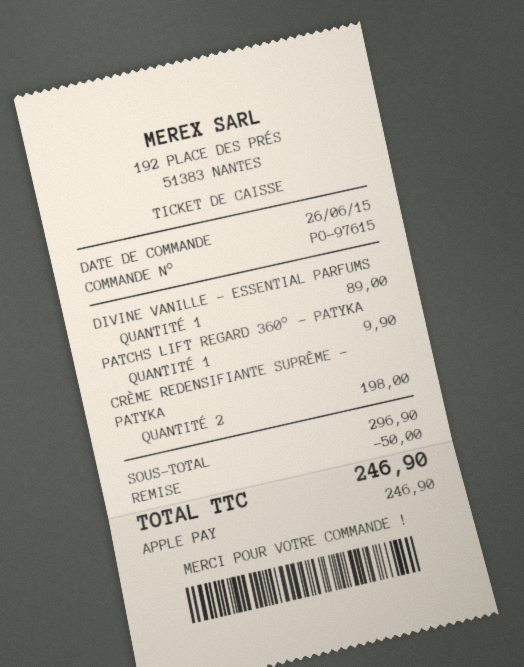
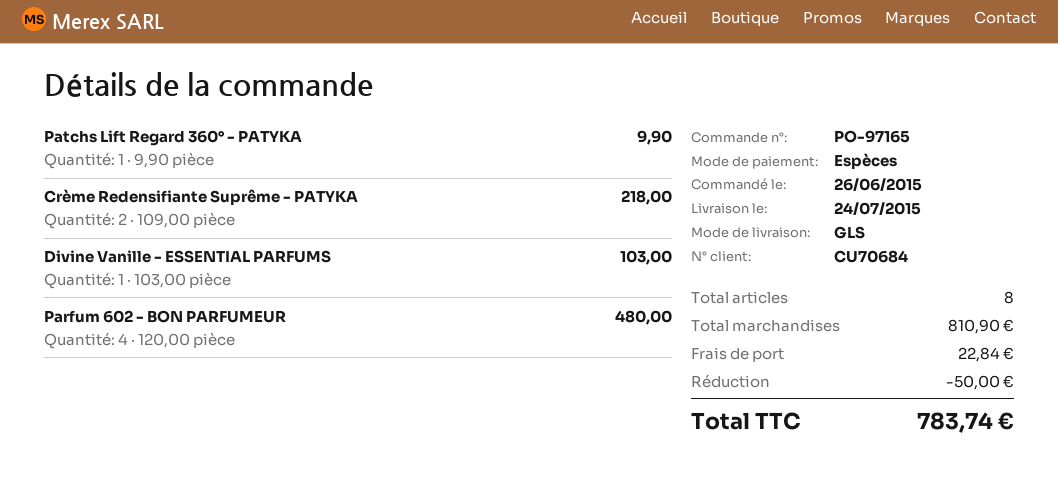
order number: PO-97615 -> PO-97165
payment method: Apple Pay -> cash
DIVINE VANILLE - ESSENTIAL PARFUMS: 1 for 89.00 -> 1 for 103.00
CRÈME REDENSIFIANTE SUPRÊME - PATYKA: 2 for 198.00 -> 2 for 218.00
Parfum 602 - BON PARFUMEUR: none -> 4 for 480.00
subtotal: 296.90 -> 810.90
shipping: none -> 22.84
total: 246.90 -> 783.74

